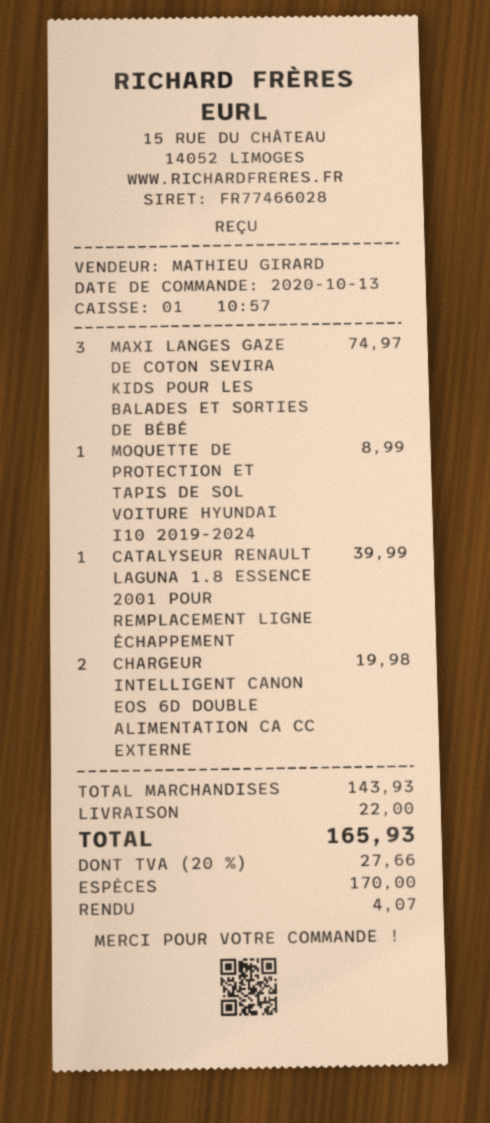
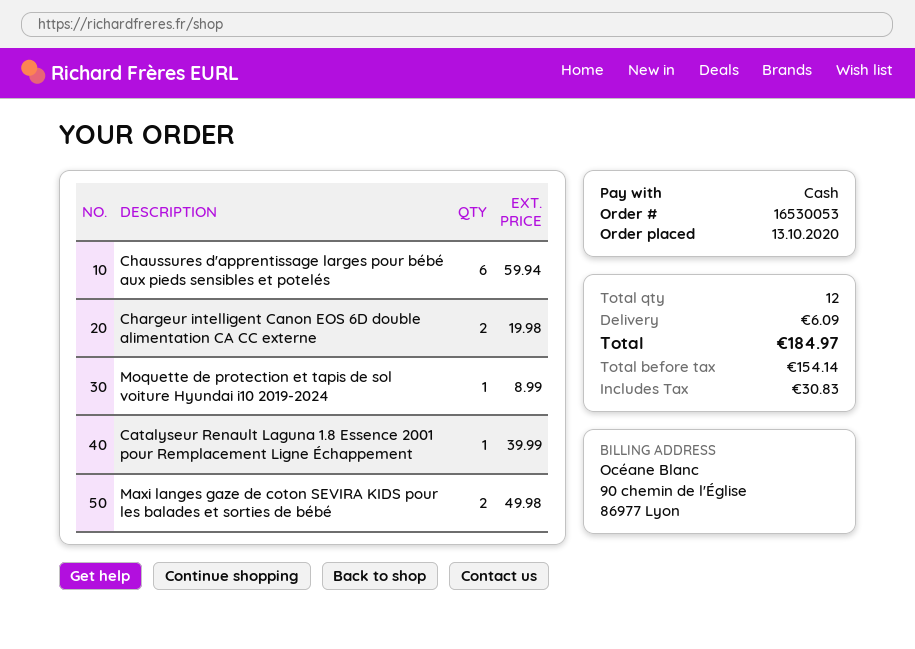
MAXI LANGES GAZE DE COTON SEVIRA KIDS POUR LES BALADES ET SORTIES DE BÉBÉ: 3 for 74.97 -> 2 for 49.98
Chaussures d'apprentissage larges pour bébé aux pieds sensibles et potelés: none -> 6 for 59.94
shipping: 22.00 -> 6.09
tax: 27.66 -> 30.83
total: 165.93 -> 184.97

